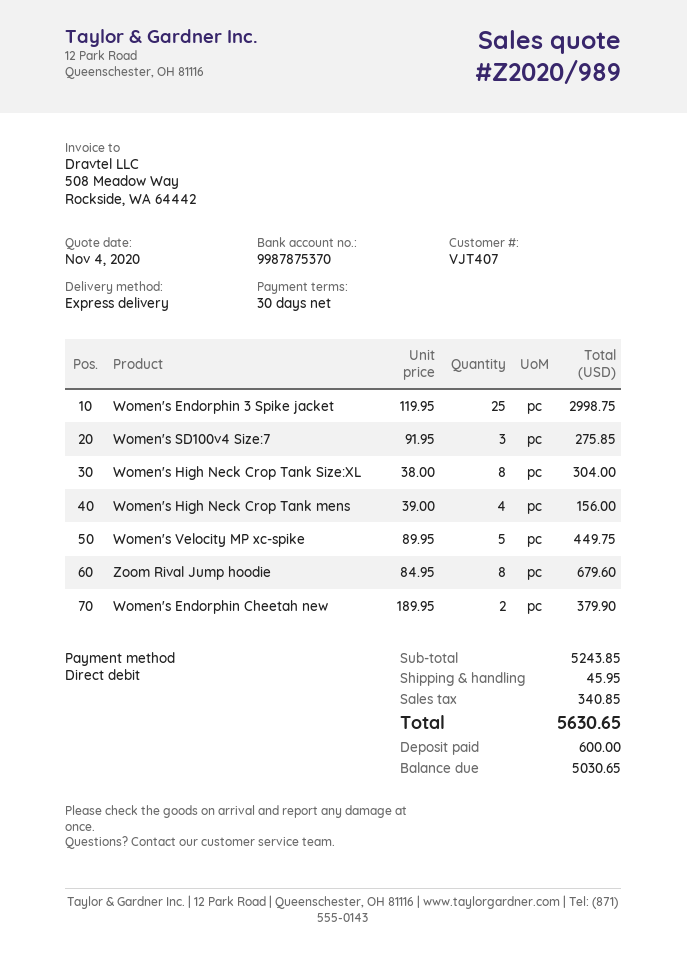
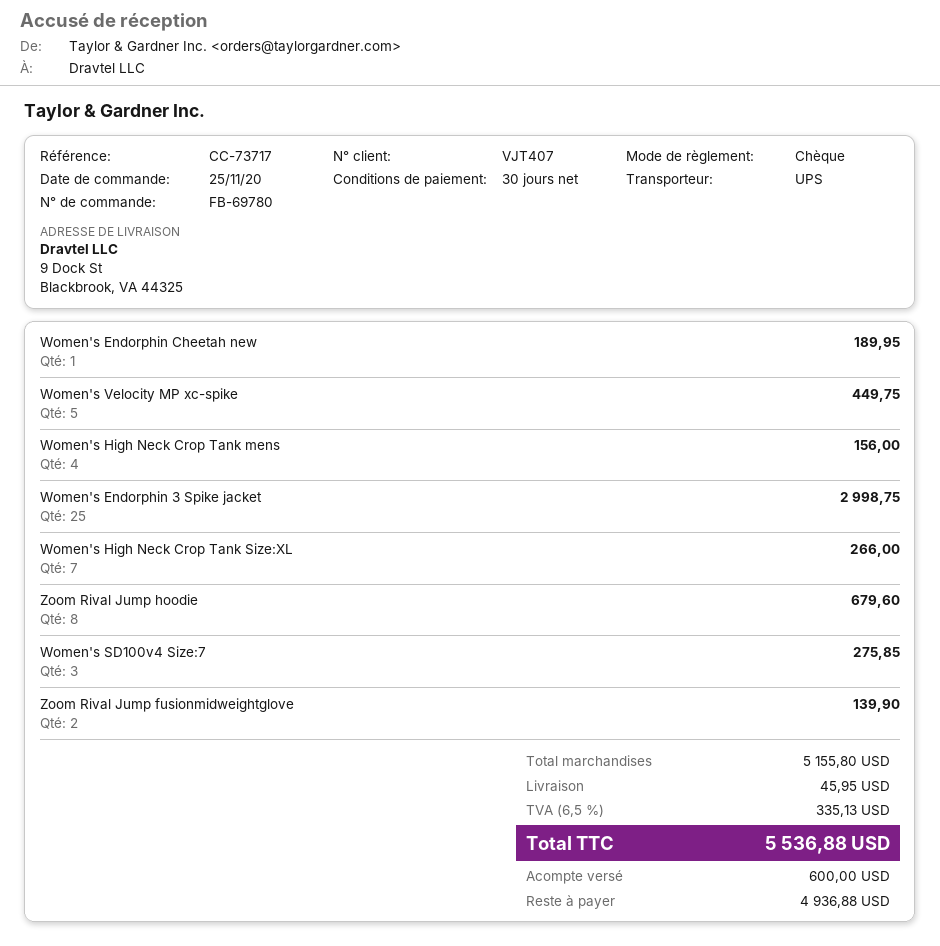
payment method: direct debit -> cheque
shipping method: express -> UPS
Women's High Neck Crop Tank Size:XL: 8 for 304.00 -> 7 for 266.00
Women's Endorphin Cheetah new: 2 for 379.90 -> 1 for 189.95
Zoom Rival Jump fusionmidweightglove: none -> 2 for 139.90
subtotal: 5243.85 -> 5155.80
tax: 340.85 -> 335.13
total: 5630.65 -> 5536.88
balance: 5030.65 -> 4936.88

